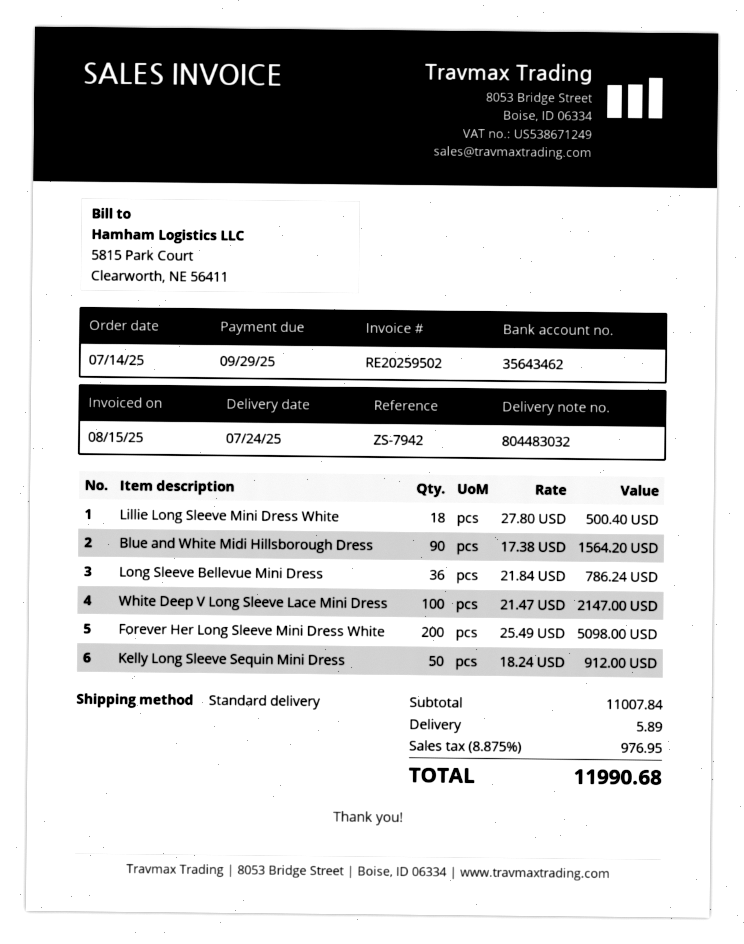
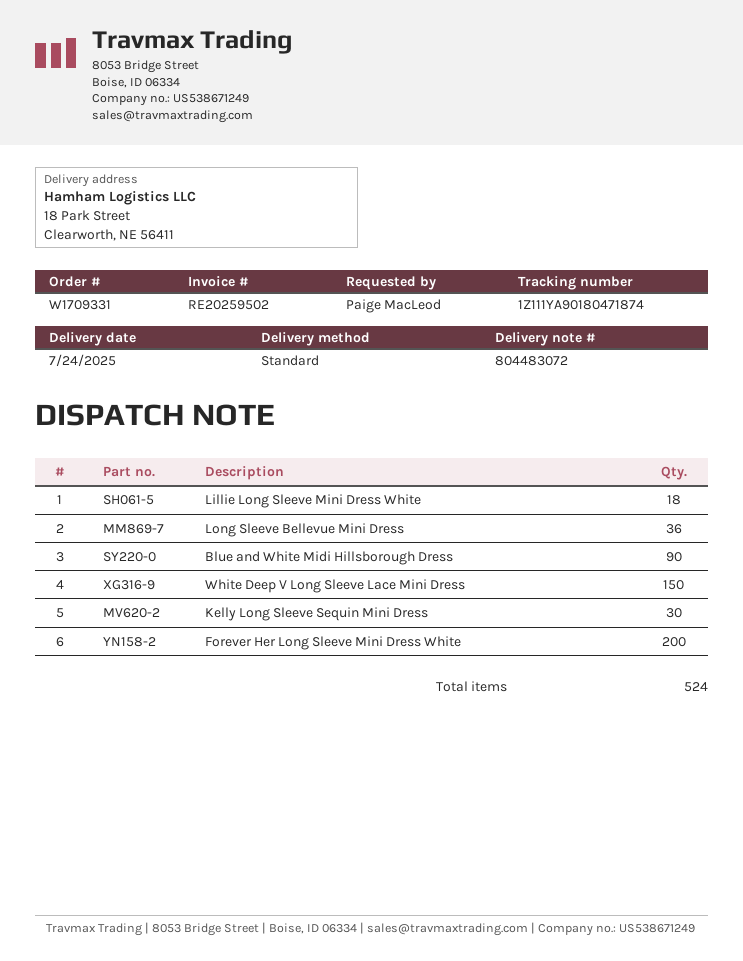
delivery note number: 804483032 -> 804483072
White Deep V Long Sleeve Lace Mini Dress: 100 -> 150
Kelly Long Sleeve Sequin Mini Dress: 50 -> 30

